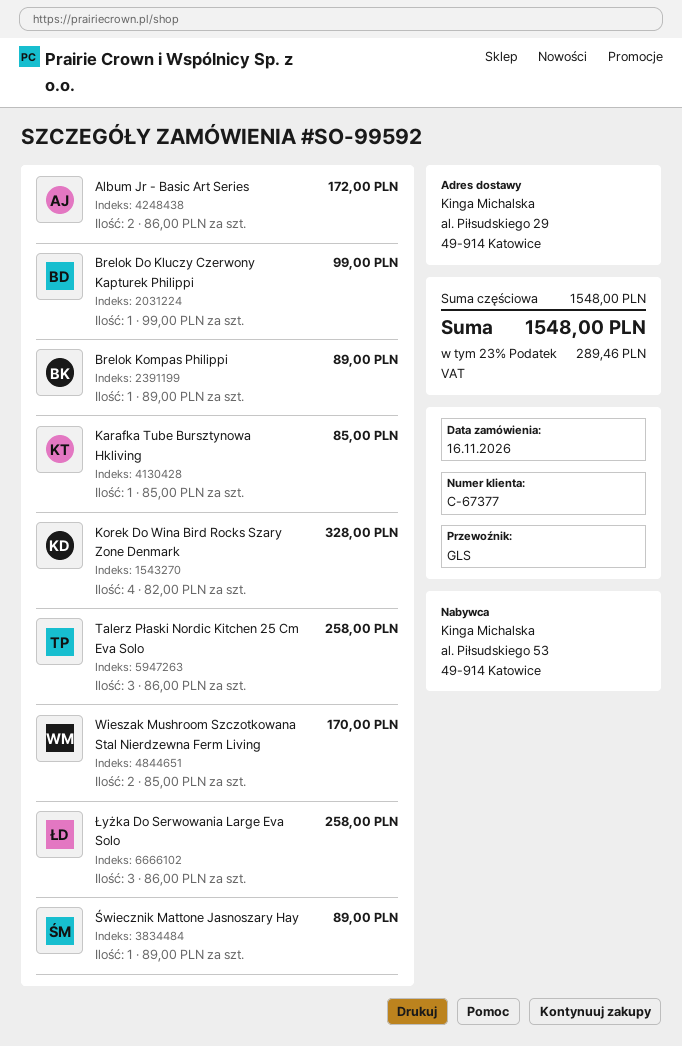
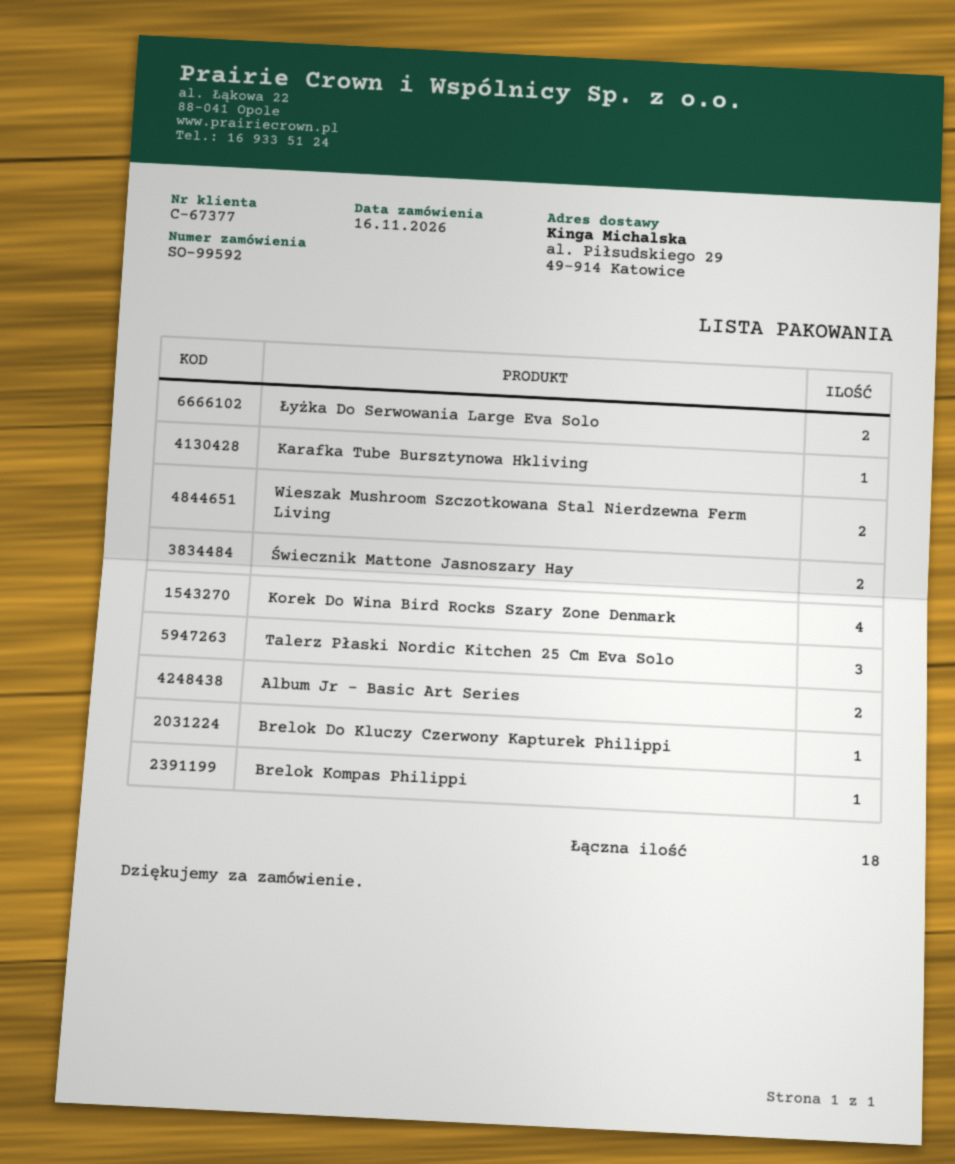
Łyżka Do Serwowania Large Eva Solo: 3 -> 2
Świecznik Mattone Jasnoszary Hay: 1 -> 2

